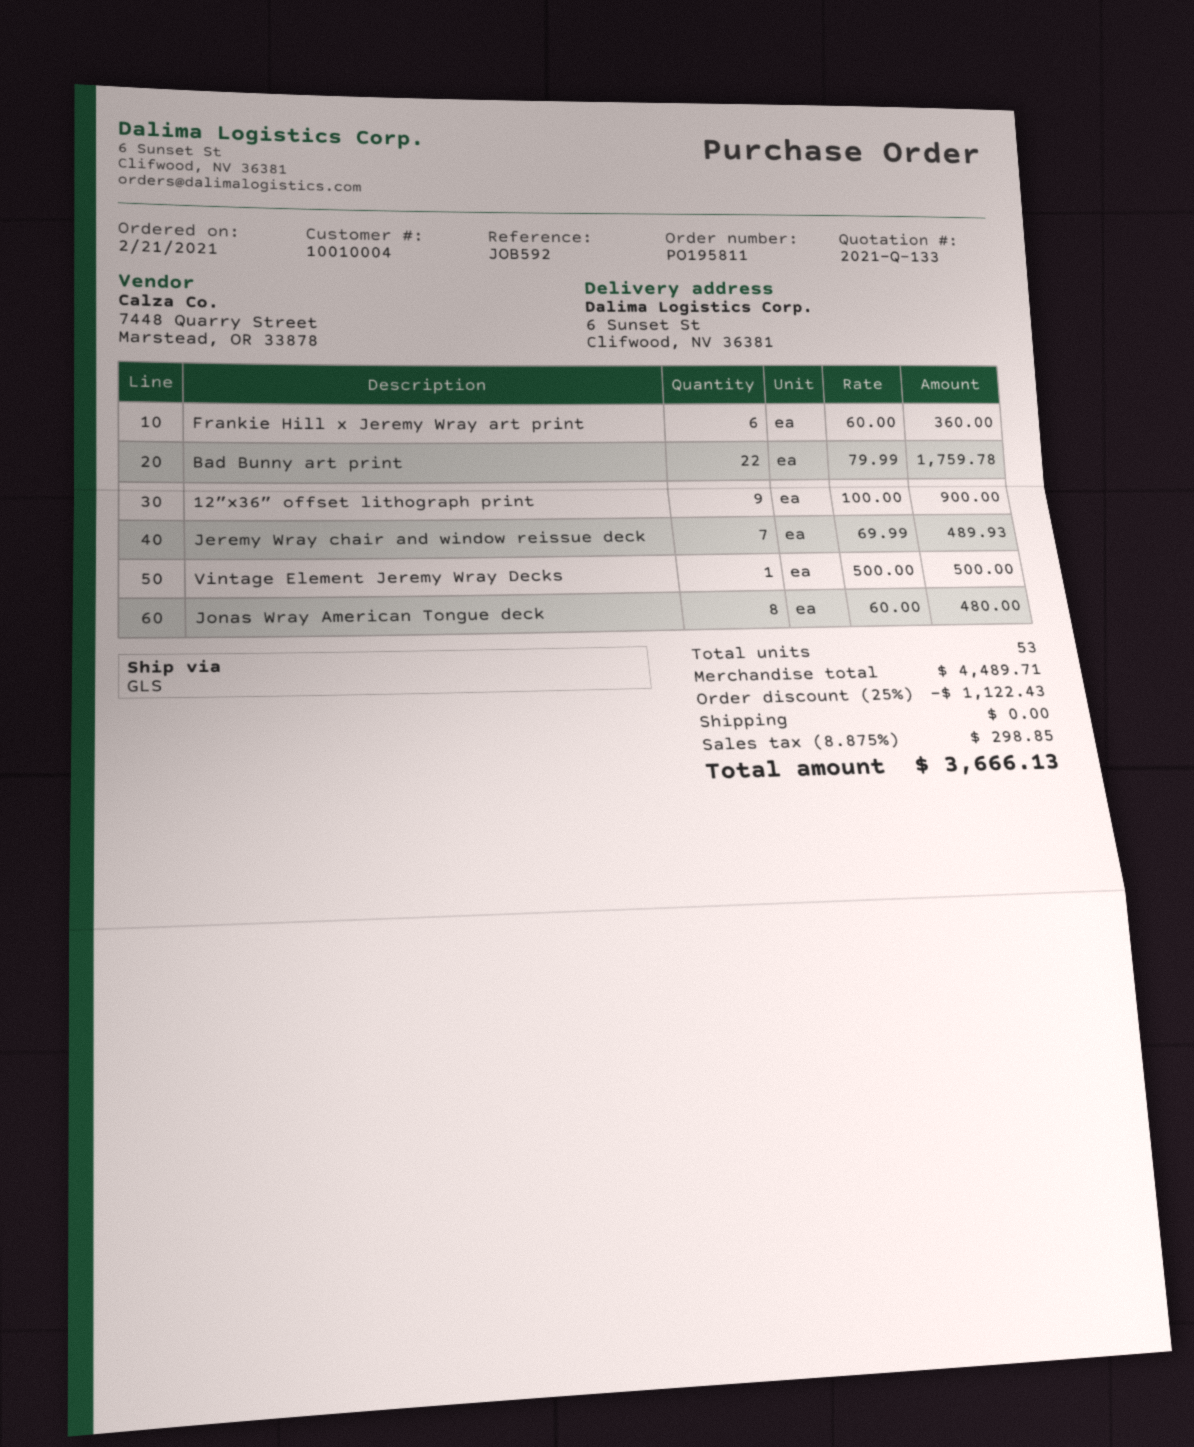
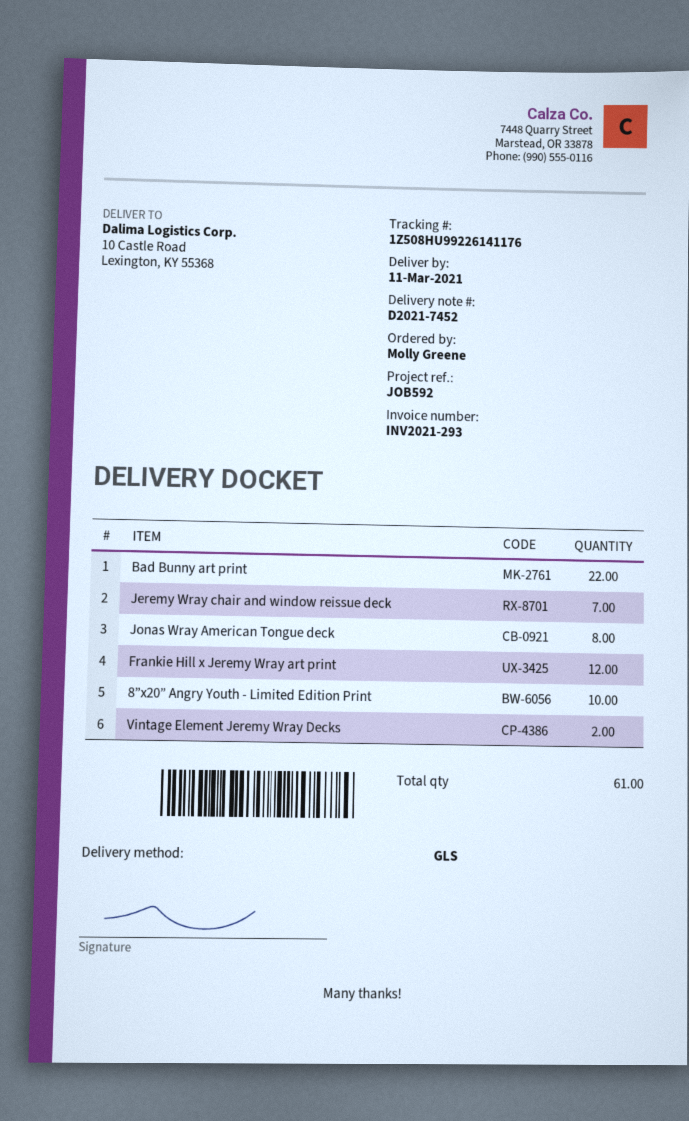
ship to: 6 Sunset St, Clifwood, NV 36381 -> 10 Castle Road, Lexington, KY 55368
Frankie Hill x Jeremy Wray art print: 6 -> 12
12”x36” offset lithograph print: 9 -> none
Vintage Element Jeremy Wray Decks: 1 -> 2
8”x20” Angry Youth - Limited Edition Print: none -> 10
total quantity: 53 -> 61

